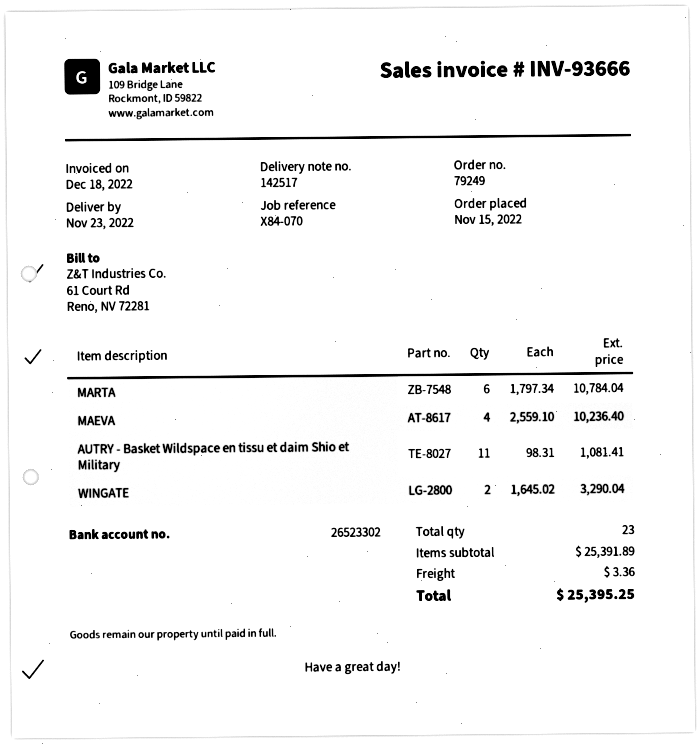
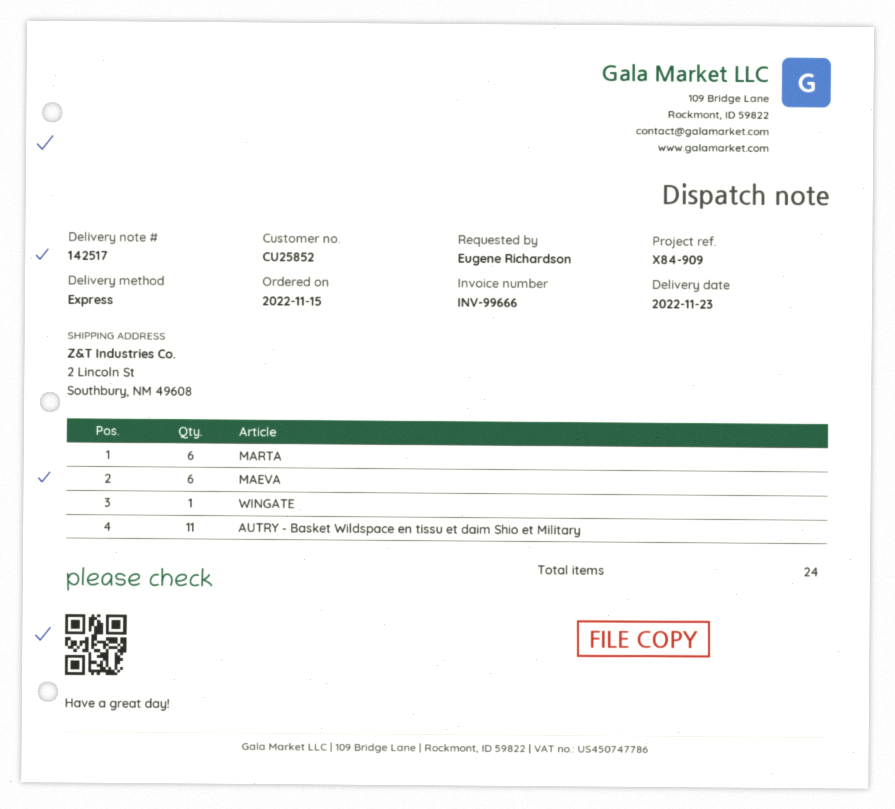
invoice number: INV-93666 -> INV-99666
reference: X84-070 -> X84-909
MAEVA: 4 -> 6
WINGATE: 2 -> 1
total quantity: 23 -> 24

